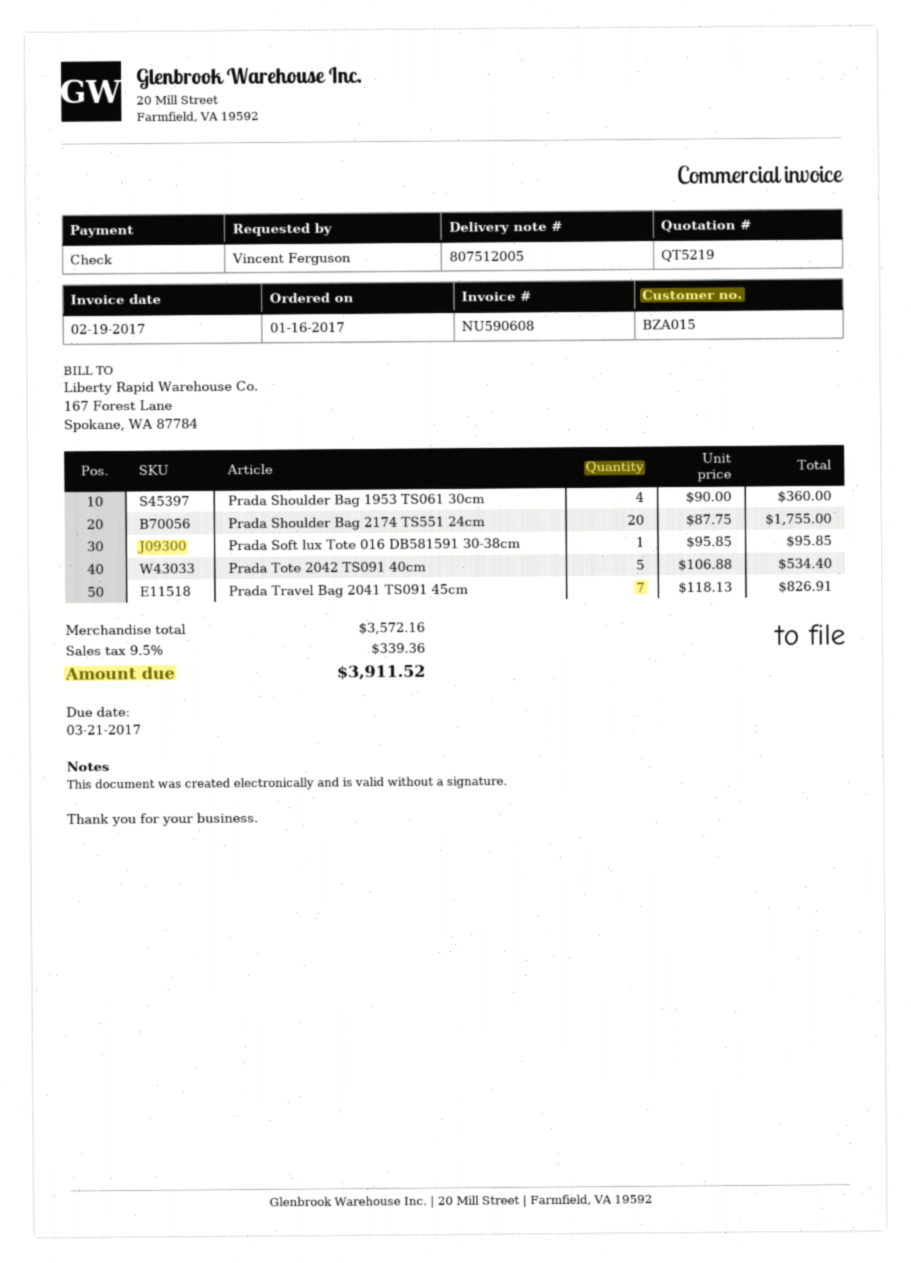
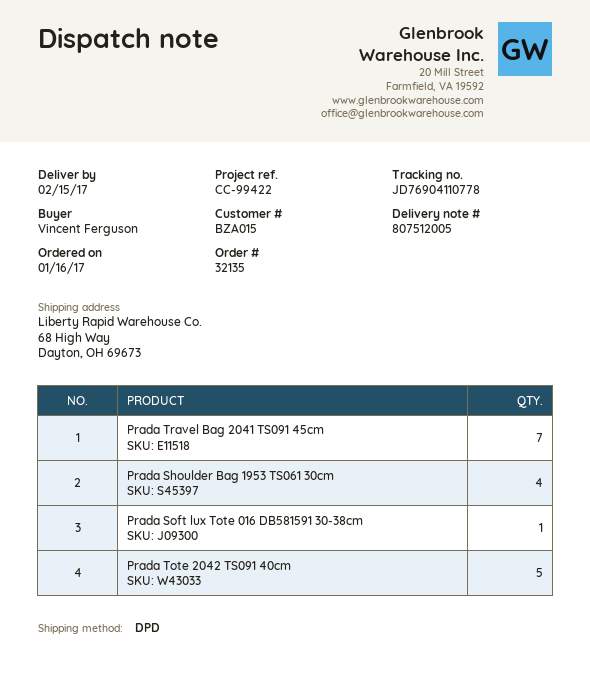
Prada Shoulder Bag 2174 TS551 24cm: 20 -> none

